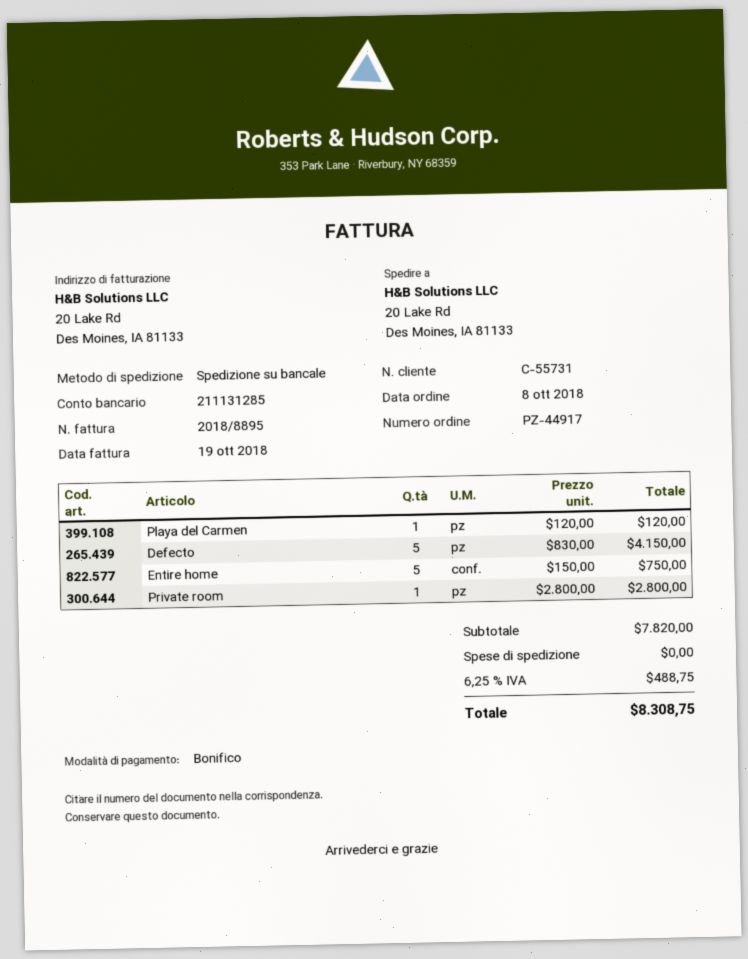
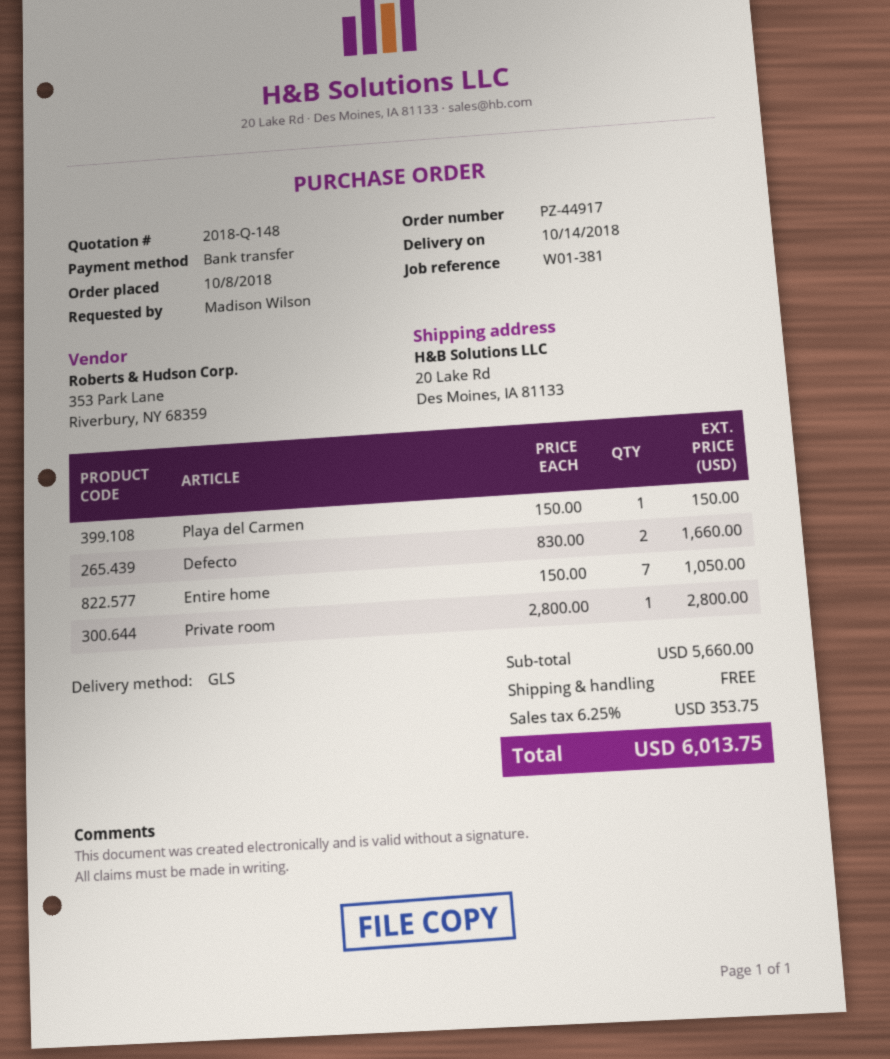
shipping method: pallet freight -> GLS
Playa del Carmen: 1 x 120.00 = 120.00 -> 1 x 150.00 = 150.00
Defecto: 5 x 830.00 = 4150.00 -> 2 x 830.00 = 1660.00
Entire home: 5 x 150.00 = 750.00 -> 7 x 150.00 = 1050.00
subtotal: 7820.00 -> 5660.00
tax: 6.25% = 488.75 -> 6.25% = 353.75
total: 8308.75 -> 6013.75

